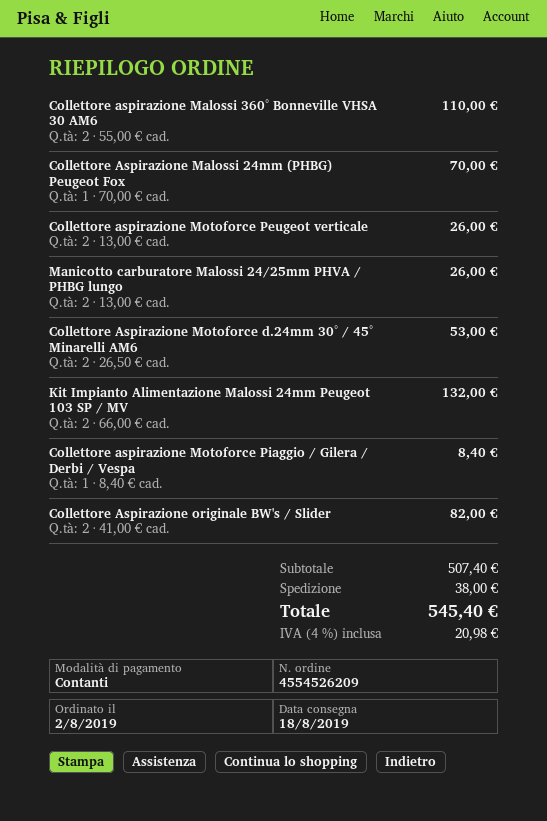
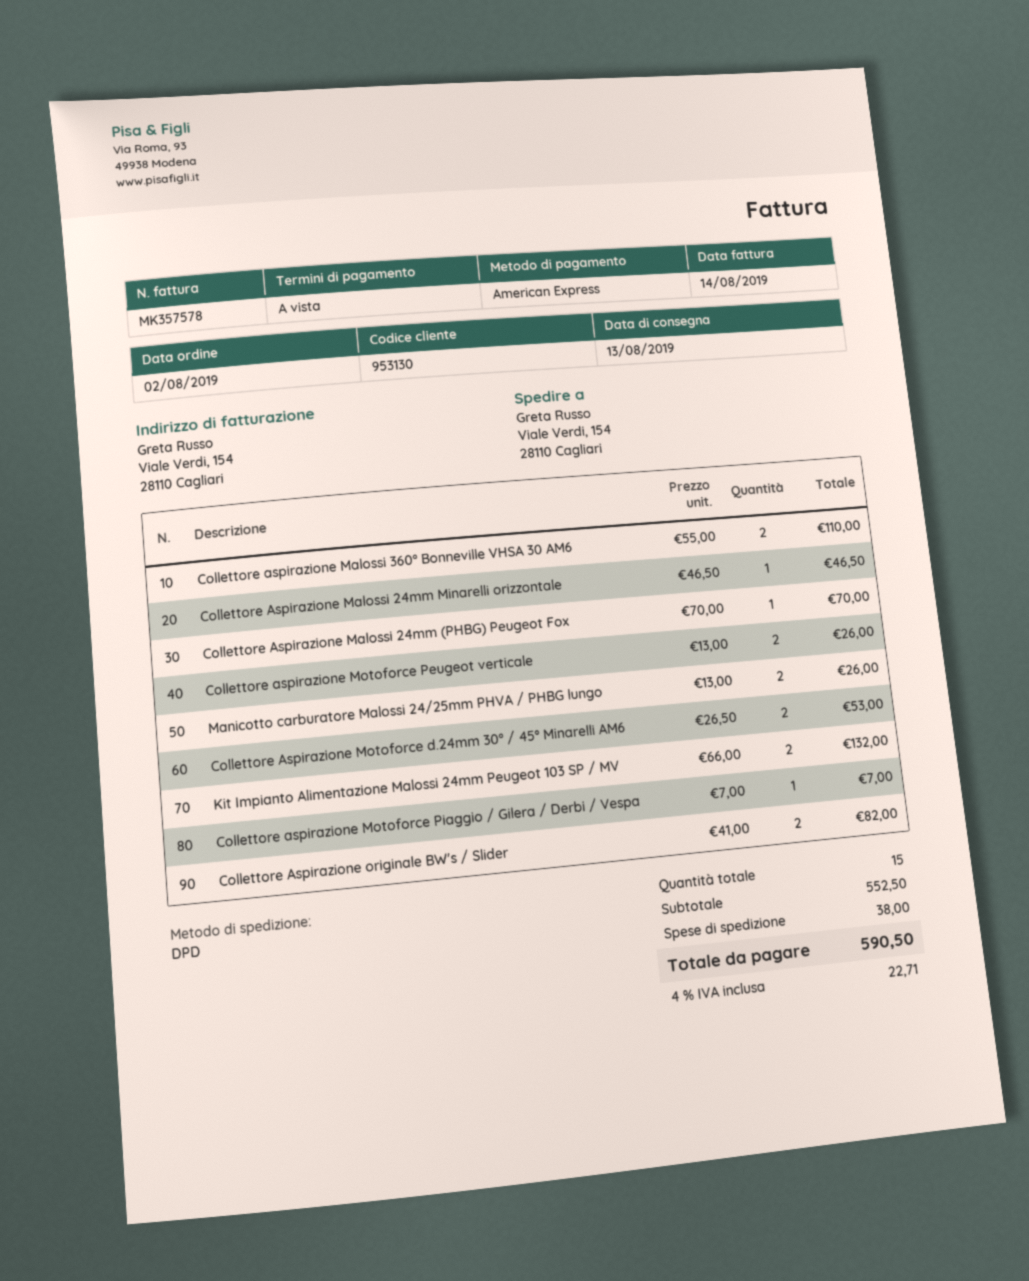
delivery date: 2019-08-18 -> 2019-08-13
payment method: cash -> American Express
Collettore aspirazione Motoforce Piaggio / Gilera / Derbi / Vespa: 1 x 8.40 = 8.40 -> 1 x 7.00 = 7.00
Collettore Aspirazione Malossi 24mm Minarelli orizzontale: none -> 1 x 46.50 = 46.50
subtotal: 507.40 -> 552.50
tax: 4% = 20.98 -> 4% = 22.71
total: 545.40 -> 590.50

